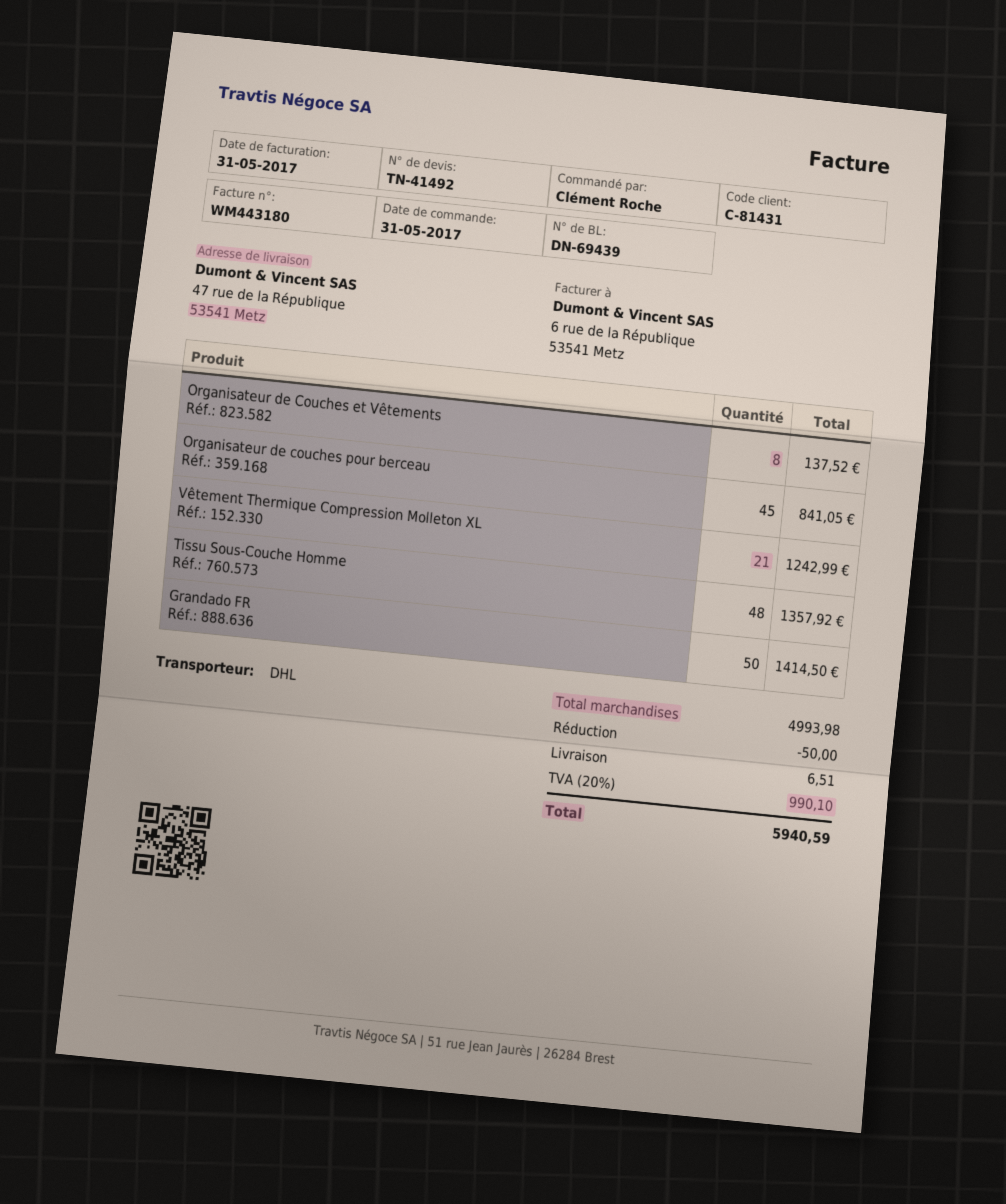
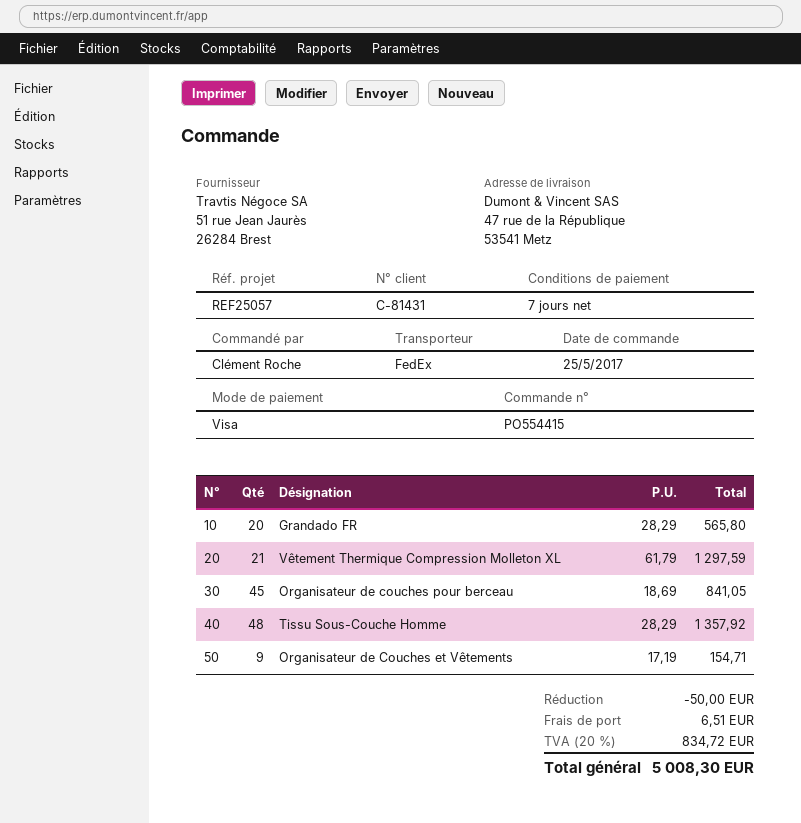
order date: 2017-05-31 -> 2017-05-25
shipping method: DHL -> FedEx
Organisateur de Couches et Vêtements: 8 for 137.52 -> 9 for 154.71
Vêtement Thermique Compression Molleton XL: 21 for 1242.99 -> 21 for 1297.59
Grandado FR: 50 for 1414.50 -> 20 for 565.80
tax: 20% = 990.10 -> 20% = 834.72
total: 5940.59 -> 5008.30

